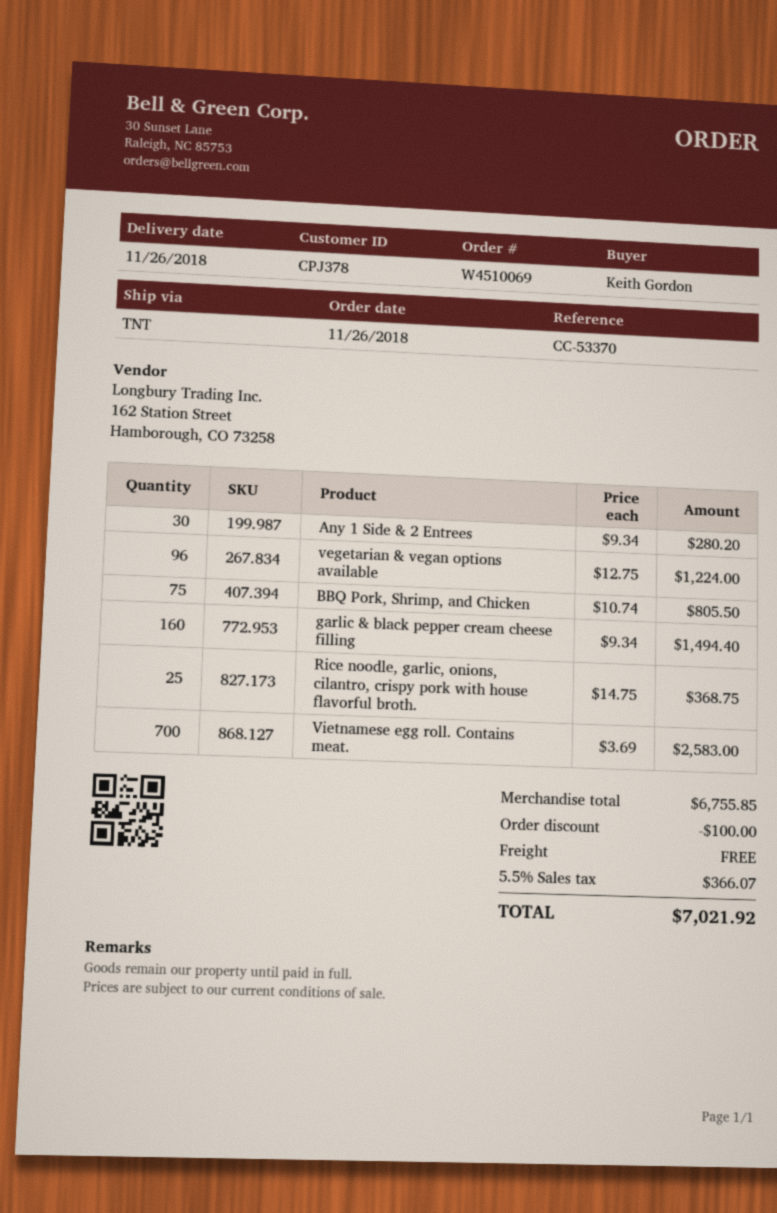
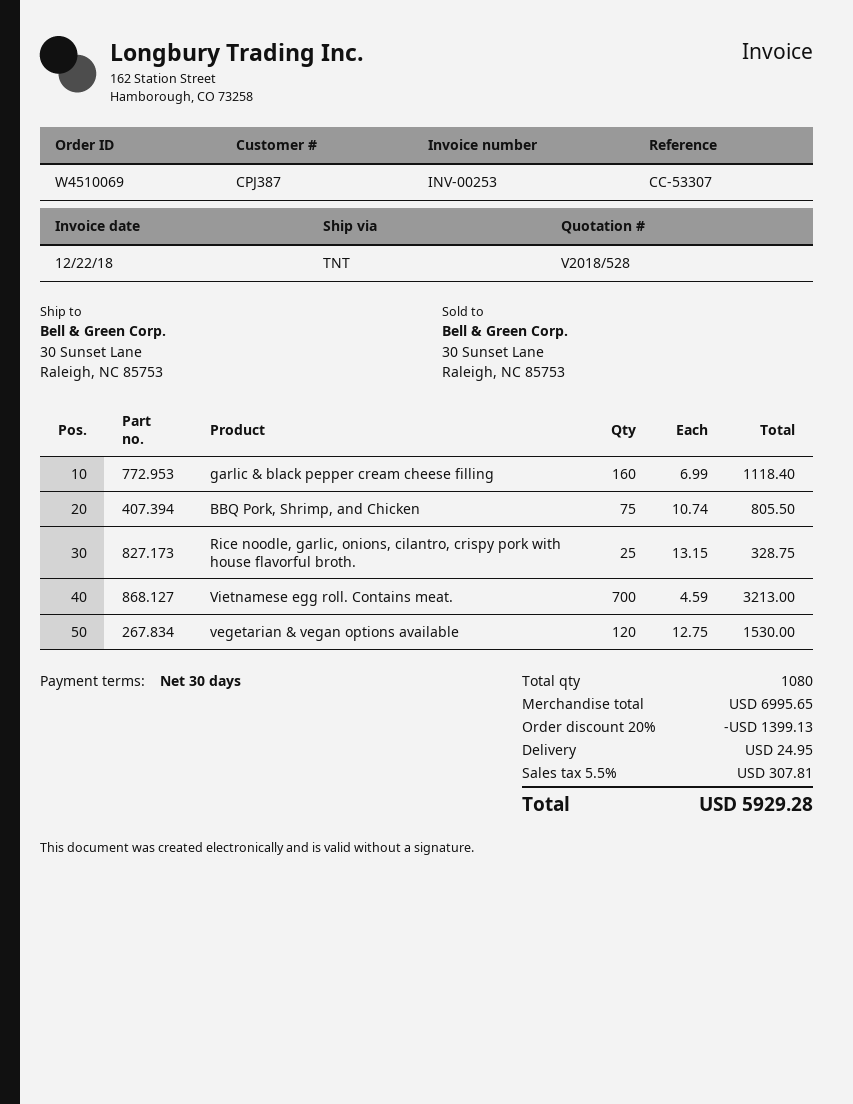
customer number: CPJ378 -> CPJ387
reference: CC-53370 -> CC-53307
Any 1 Side & 2 Entrees: 30 x 9.34 = 280.20 -> none
vegetarian & vegan options available: 96 x 12.75 = 1224.00 -> 120 x 12.75 = 1530.00
garlic & black pepper cream cheese filling: 160 x 9.34 = 1494.40 -> 160 x 6.99 = 1118.40
Rice noodle, garlic, onions, cilantro, crispy pork with house flavorful broth.: 25 x 14.75 = 368.75 -> 25 x 13.15 = 328.75
Vietnamese egg roll. Contains meat.: 700 x 3.69 = 2583.00 -> 700 x 4.59 = 3213.00
subtotal: 6755.85 -> 6995.65
discount: 100.00 -> 1399.13
shipping: 0.00 -> 24.95
tax: 5.5% = 366.07 -> 5.5% = 307.81
total: 7021.92 -> 5929.28

